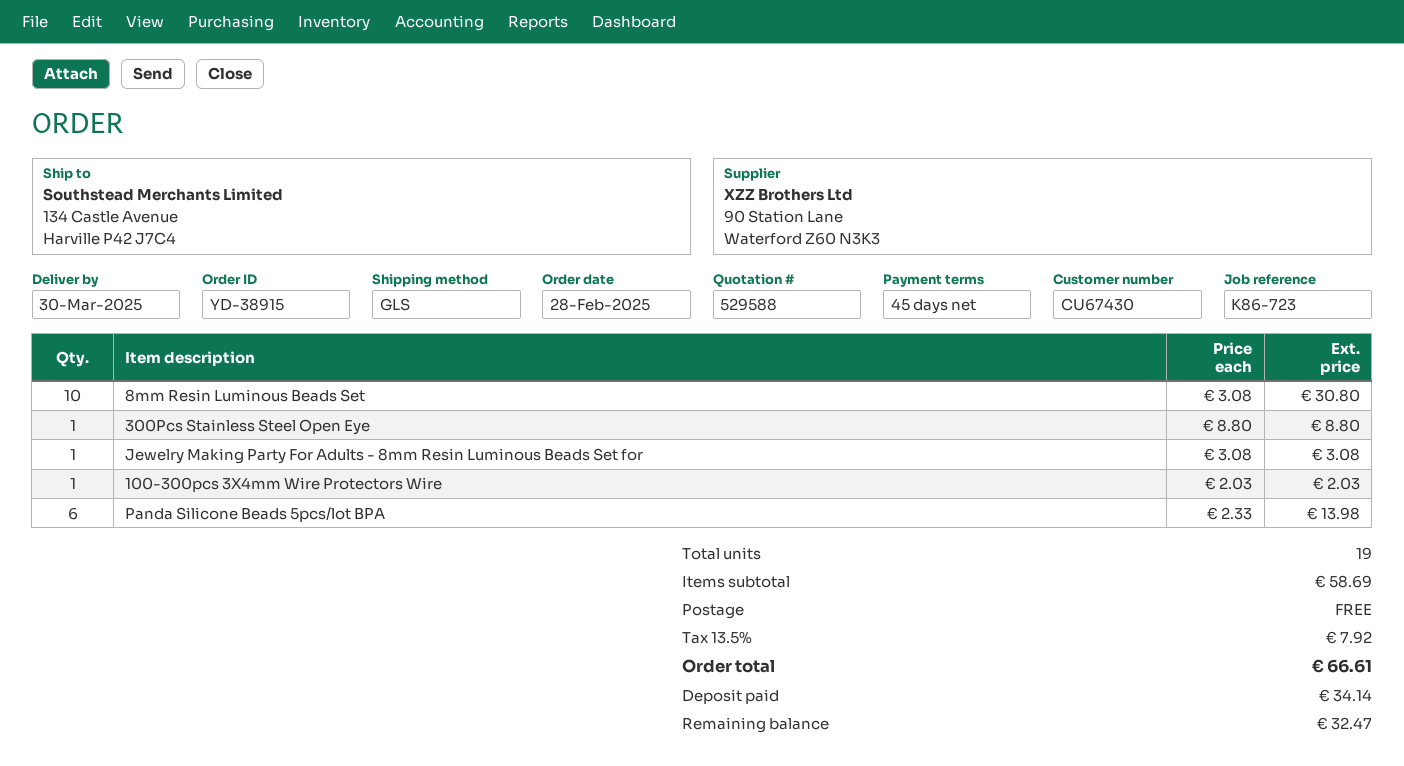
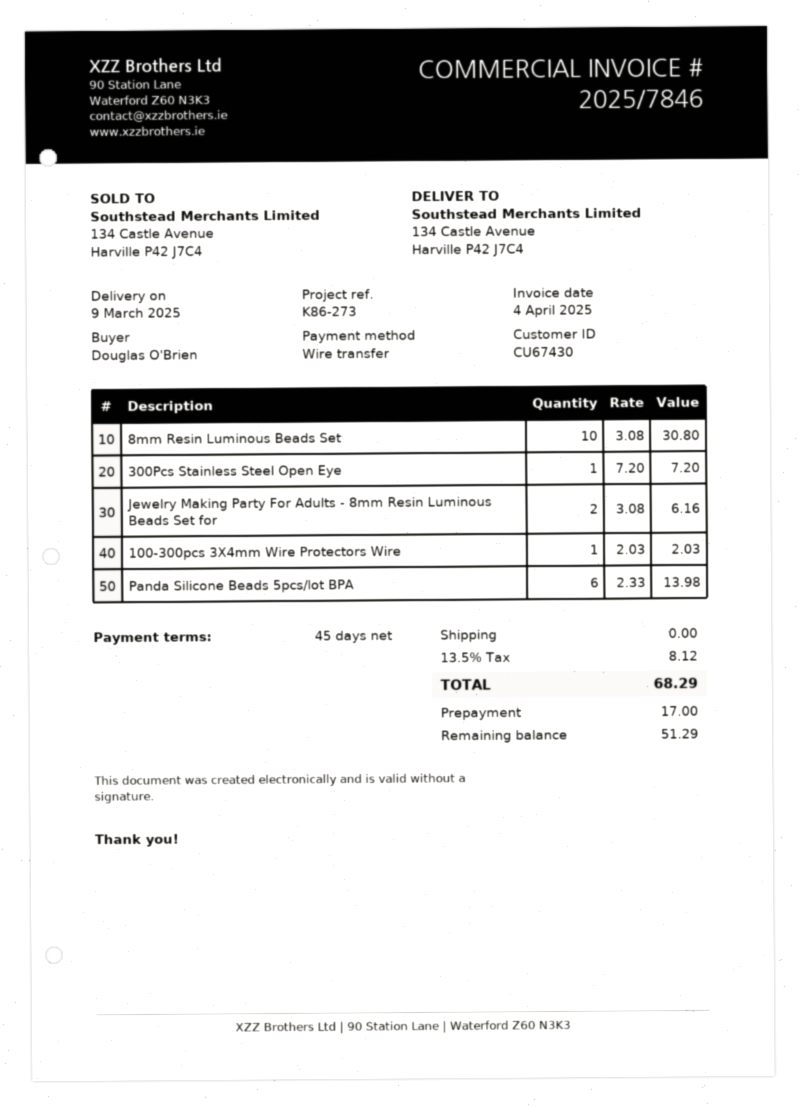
delivery date: 2025-03-30 -> 2025-03-09
reference: K86-723 -> K86-273
300Pcs Stainless Steel Open Eye: 1 x 8.80 = 8.80 -> 1 x 7.20 = 7.20
Jewelry Making Party For Adults - 8mm Resin Luminous Beads Set for: 1 x 3.08 = 3.08 -> 2 x 3.08 = 6.16
tax: 13.5% = 7.92 -> 13.5% = 8.12
total: 66.61 -> 68.29
deposit: 34.14 -> 17.00
balance: 32.47 -> 51.29

